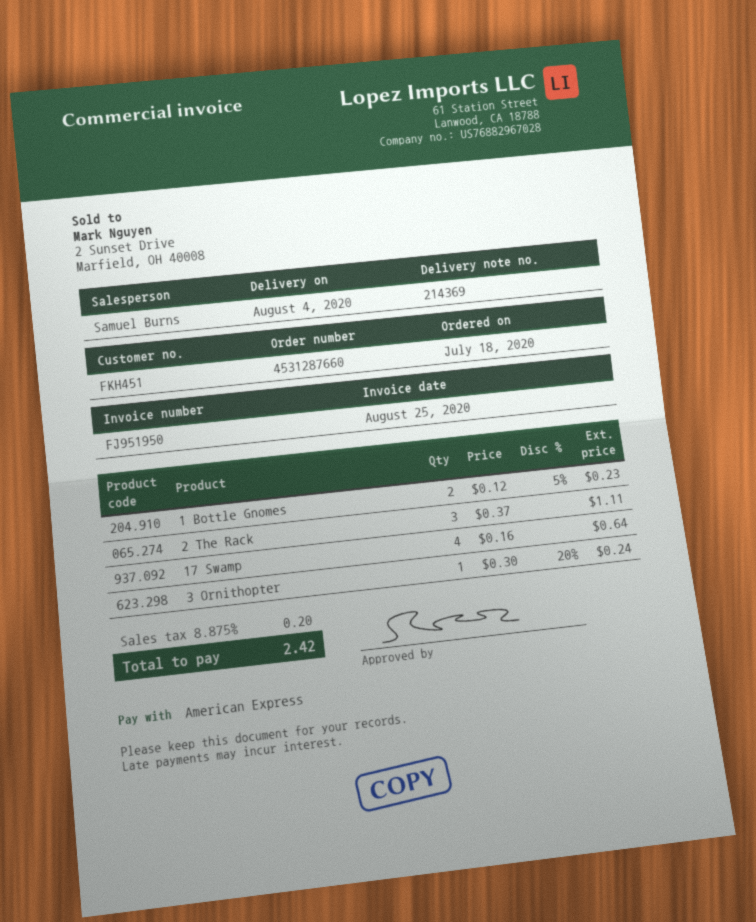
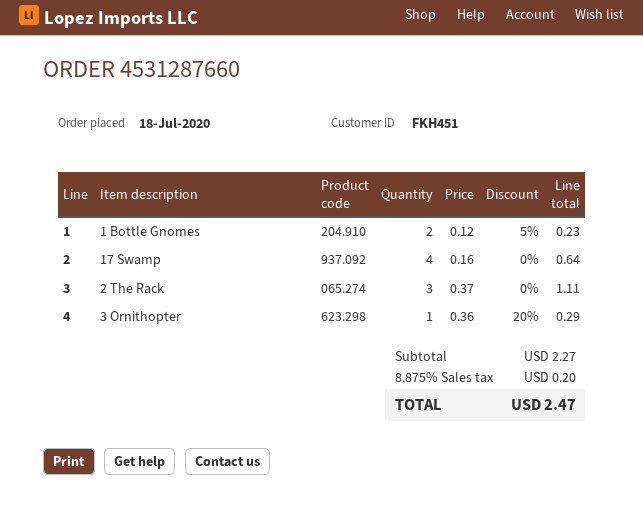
3 Ornithopter: 1 x 0.30 - 20% = 0.24 -> 1 x 0.36 - 20% = 0.29
total: 2.42 -> 2.47

